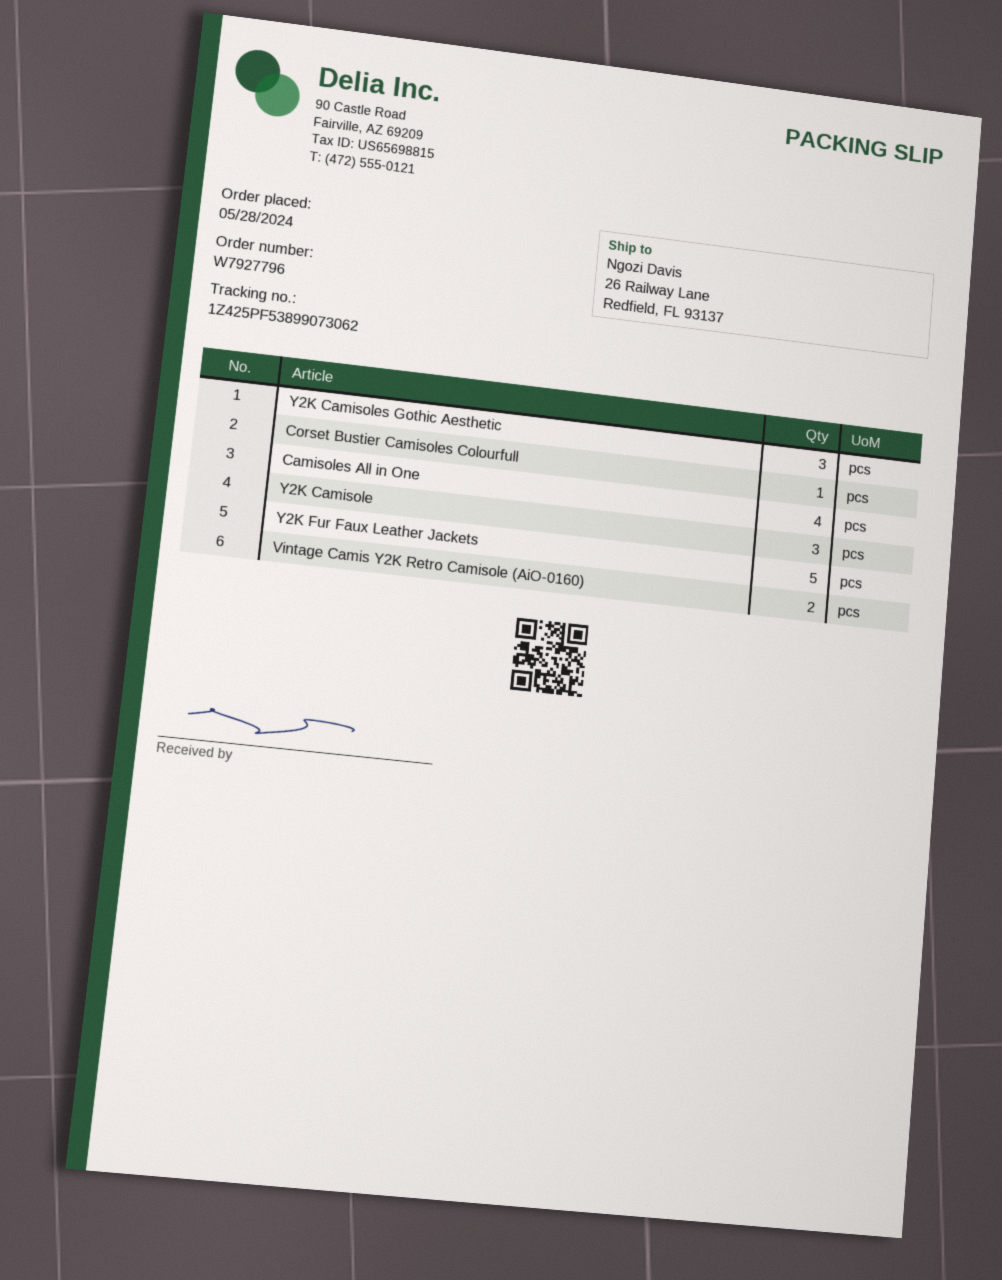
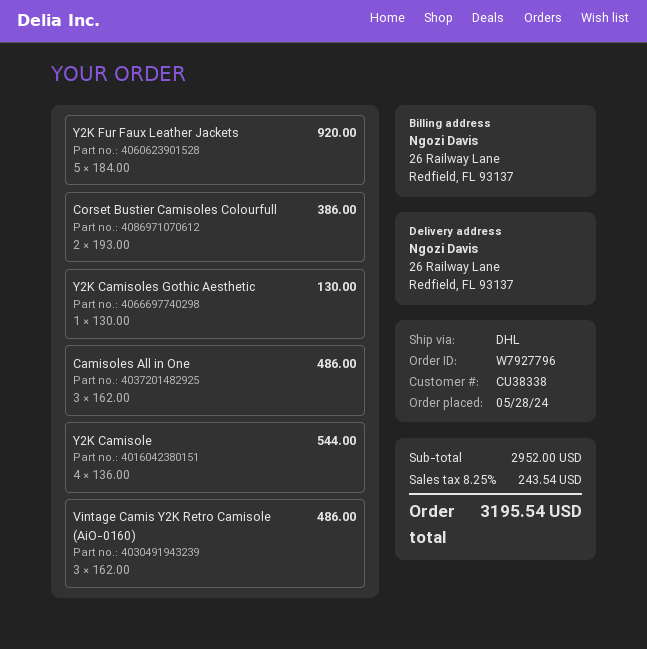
Y2K Camisoles Gothic Aesthetic: 3 -> 1
Corset Bustier Camisoles Colourfull: 1 -> 2
Camisoles All in One: 4 -> 3
Y2K Camisole: 3 -> 4
Vintage Camis Y2K Retro Camisole (AiO-0160): 2 -> 3

